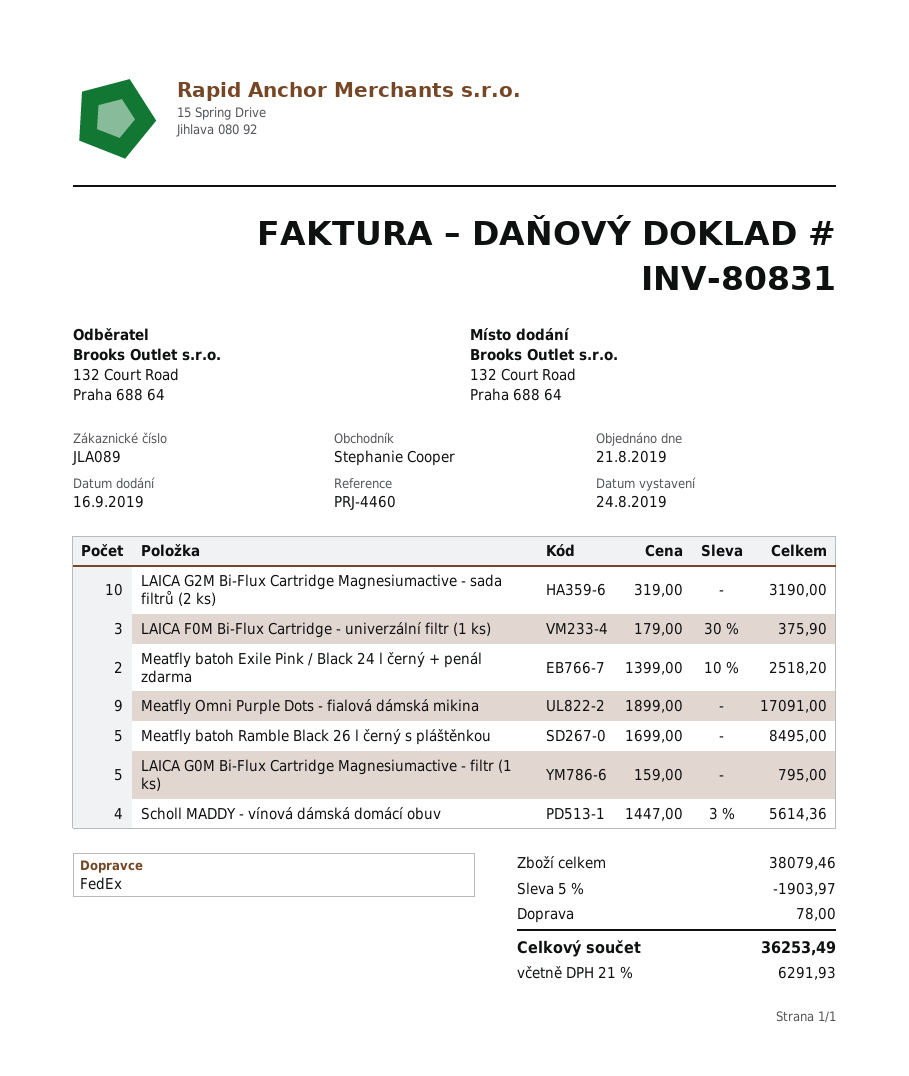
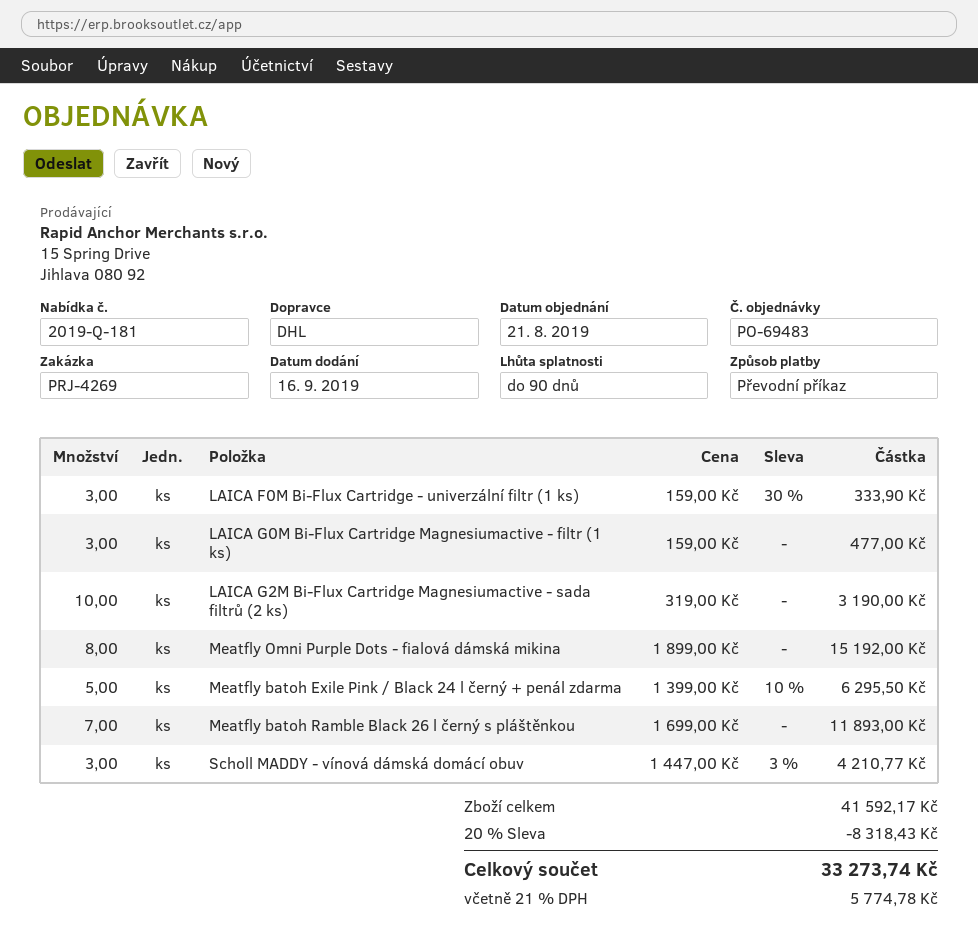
reference: PRJ-4460 -> PRJ-4269
shipping method: FedEx -> DHL
LAICA F0M Bi-Flux Cartridge - univerzální filtr (1 ks): 3 x 179.00 - 30% = 375.90 -> 3 x 159.00 - 30% = 333.90
Meatfly batoh Exile Pink / Black 24 l černý + penál zdarma: 2 x 1399.00 - 10% = 2518.20 -> 5 x 1399.00 - 10% = 6295.50
Meatfly Omni Purple Dots - fialová dámská mikina: 9 x 1899.00 = 17091.00 -> 8 x 1899.00 = 15192.00
Meatfly batoh Ramble Black 26 l černý s pláštěnkou: 5 x 1699.00 = 8495.00 -> 7 x 1699.00 = 11893.00
LAICA G0M Bi-Flux Cartridge Magnesiumactive - filtr (1 ks): 5 x 159.00 = 795.00 -> 3 x 159.00 = 477.00
Scholl MADDY - vínová dámská domácí obuv: 4 x 1447.00 - 3% = 5614.36 -> 3 x 1447.00 - 3% = 4210.77
subtotal: 38079.46 -> 41592.17
discount: 5% = 1903.97 -> 20% = 8318.43
shipping: 78.00 -> none
tax: 21% = 6291.93 -> 21% = 5774.78
total: 36253.49 -> 33273.74

